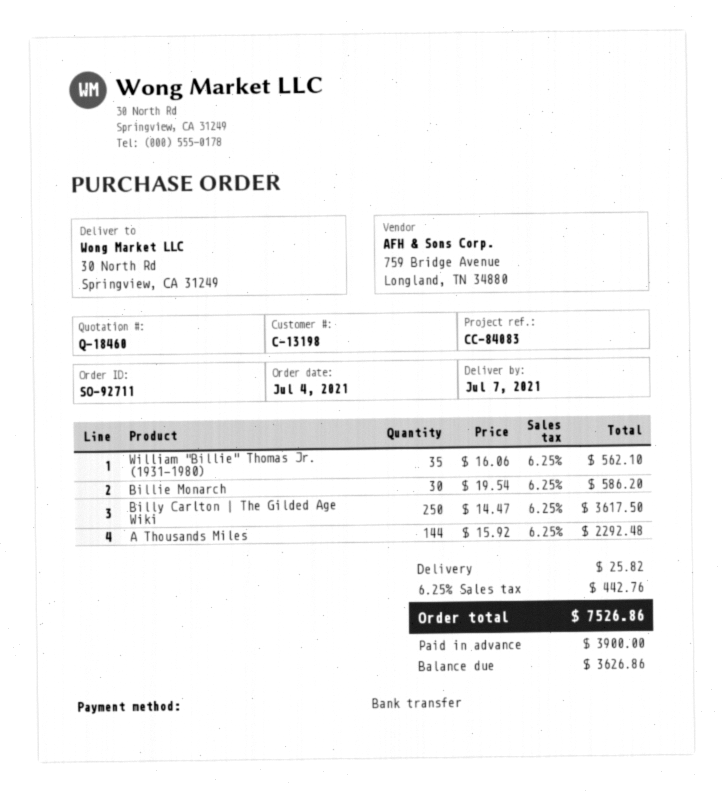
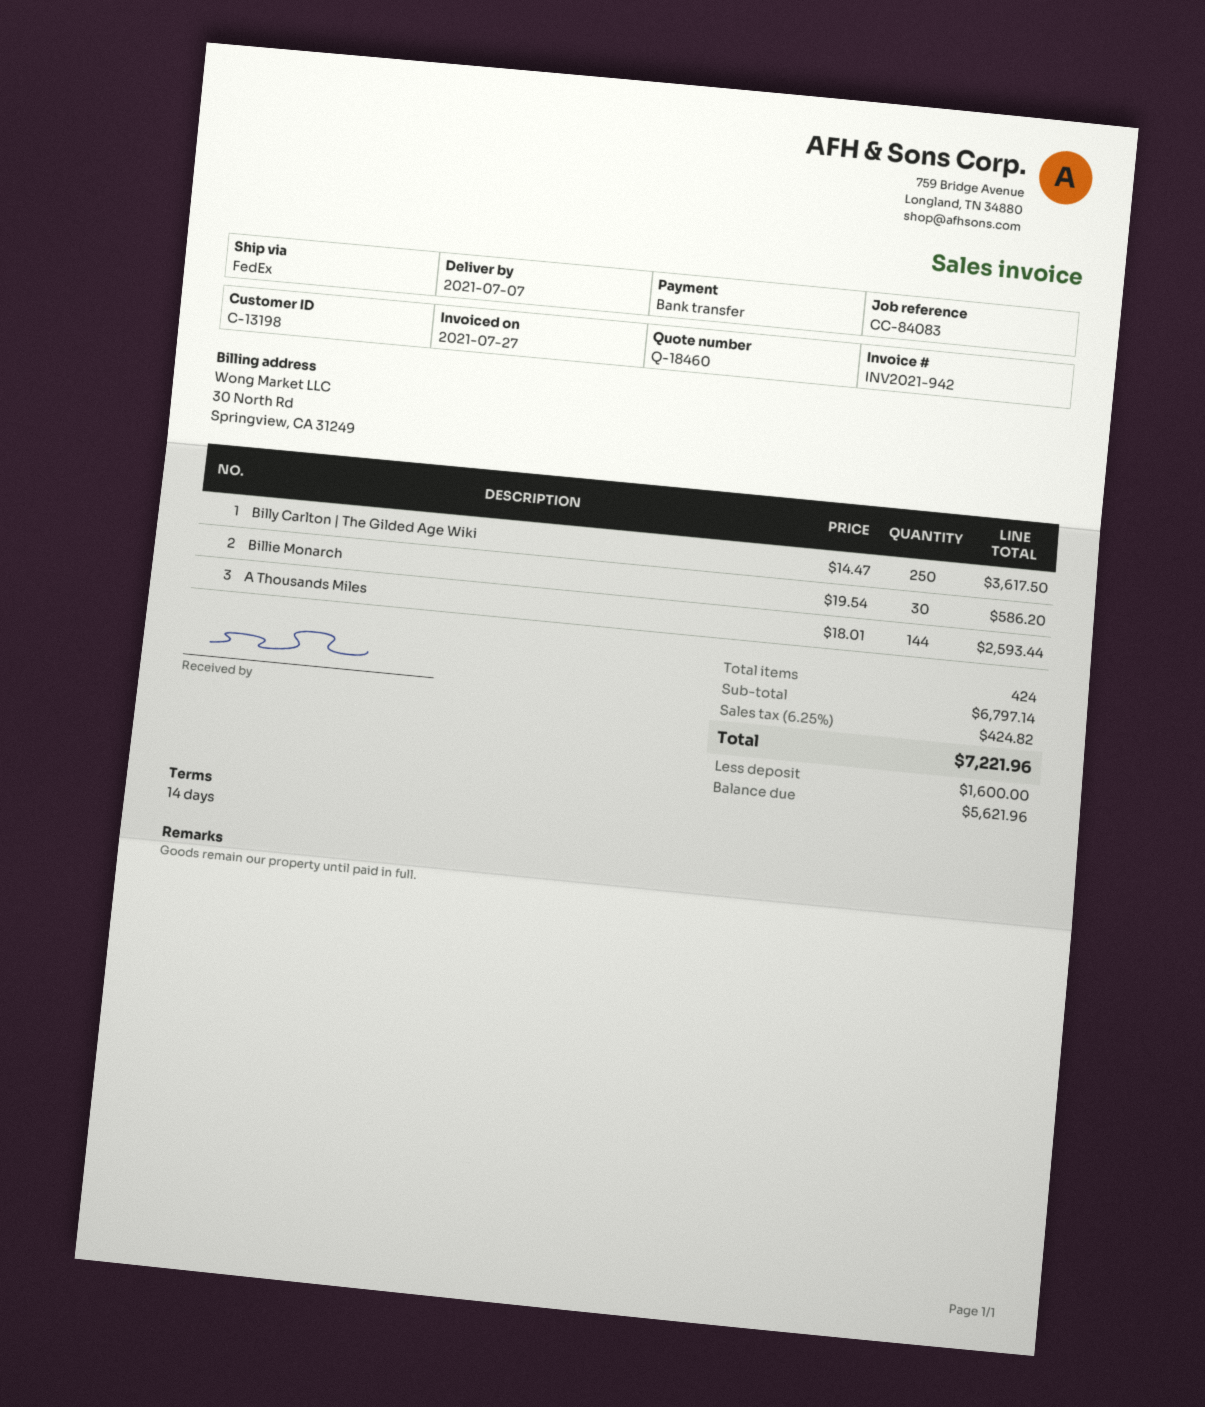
William "Billie" Thomas Jr. (1931-1980): 35 x 16.06 = 562.10 -> none
A Thousands Miles: 144 x 15.92 = 2292.48 -> 144 x 18.01 = 2593.44
shipping: 25.82 -> none
tax: 6.25% = 442.76 -> 6.25% = 424.82
total: 7526.86 -> 7221.96
deposit: 3900.00 -> 1600.00
balance: 3626.86 -> 5621.96

